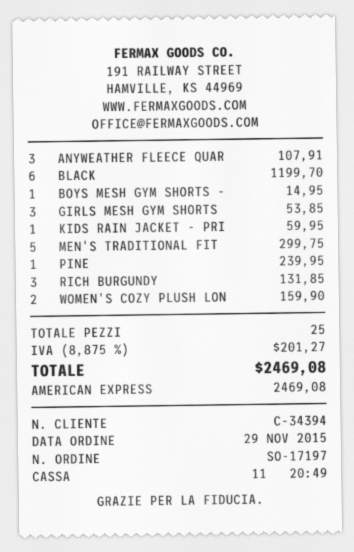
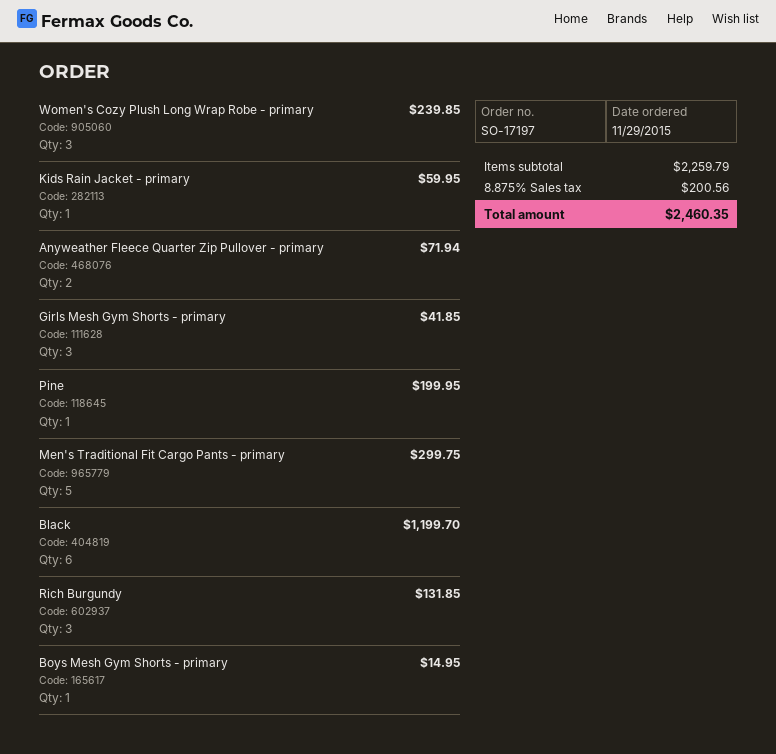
ANYWEATHER FLEECE QUAR: 3 for 107.91 -> 2 for 71.94
GIRLS MESH GYM SHORTS: 3 for 53.85 -> 3 for 41.85
PINE: 1 for 239.95 -> 1 for 199.95
WOMEN'S COZY PLUSH LON: 2 for 159.90 -> 3 for 239.85
tax: 8.875% = 201.27 -> 8.875% = 200.56
total: 2469.08 -> 2460.35

